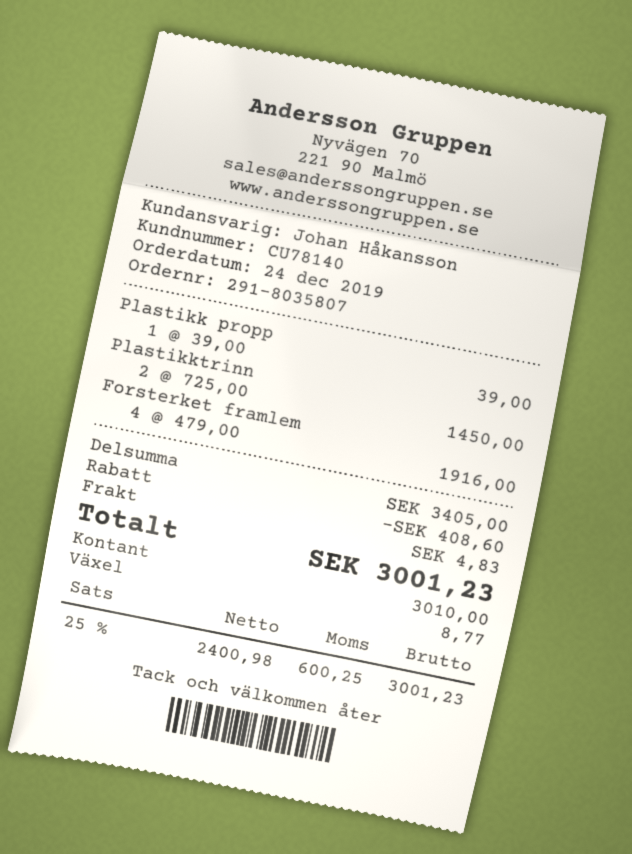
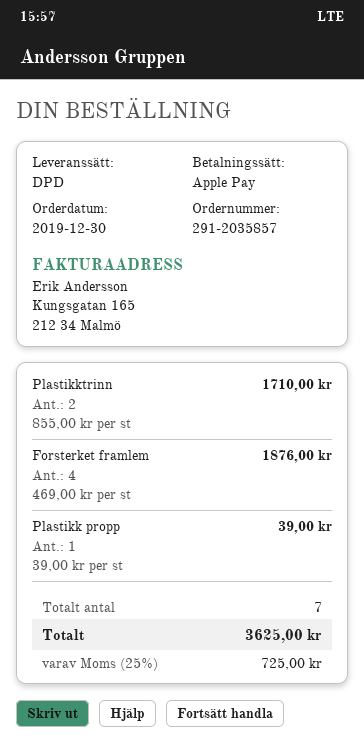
order number: 291-8035807 -> 291-2035857
order date: 2019-12-24 -> 2019-12-30
payment method: cash -> Apple Pay
Plastikktrinn: 2 x 725.00 = 1450.00 -> 2 x 855.00 = 1710.00
Forsterket framlem: 4 x 479.00 = 1916.00 -> 4 x 469.00 = 1876.00
discount: 408.60 -> none
shipping: 4.83 -> none
tax: 25% = 600.25 -> 25% = 725.00
total: 3001.23 -> 3625.00

